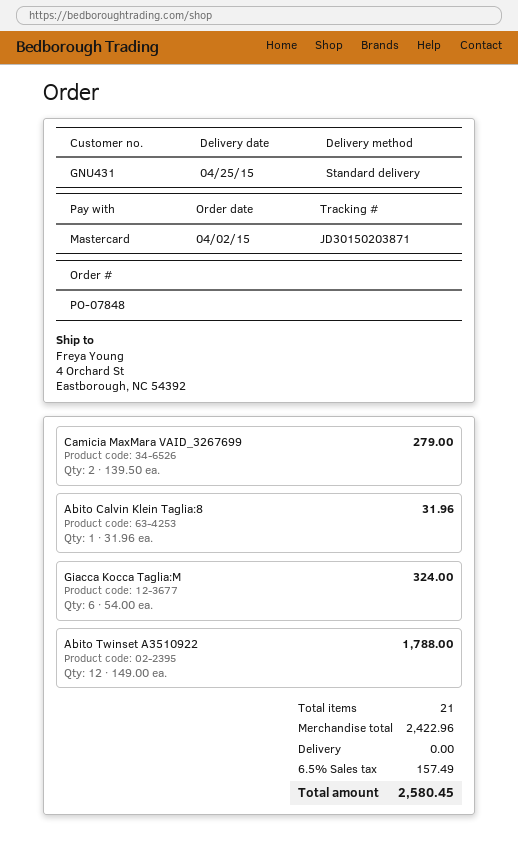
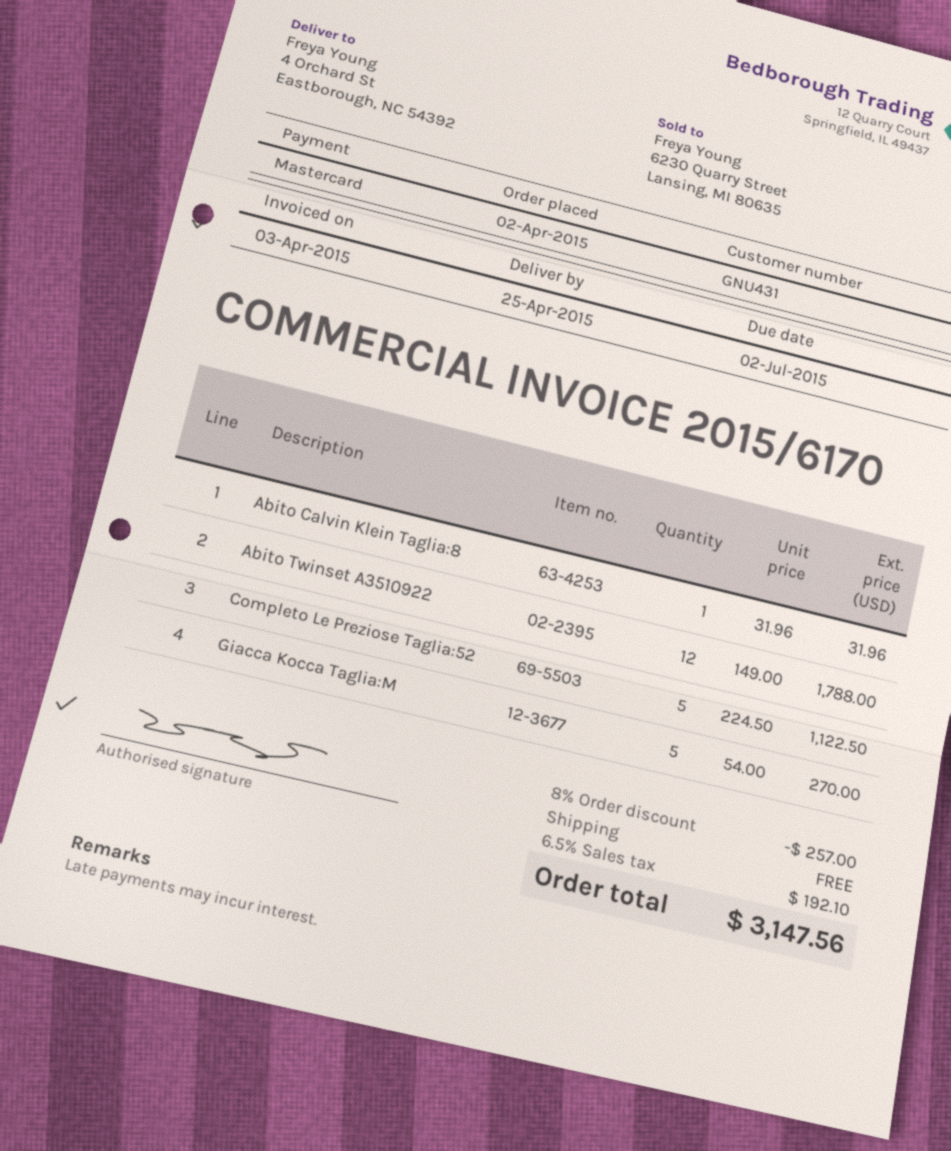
Camicia MaxMara VAID_3267699: 2 x 139.50 = 279.00 -> none
Giacca Kocca Taglia:M: 6 x 54.00 = 324.00 -> 5 x 54.00 = 270.00
Completo Le Preziose Taglia:52: none -> 5 x 224.50 = 1122.50
discount: none -> 8% = 257.00
tax: 6.5% = 157.49 -> 6.5% = 192.10
total: 2580.45 -> 3147.56

